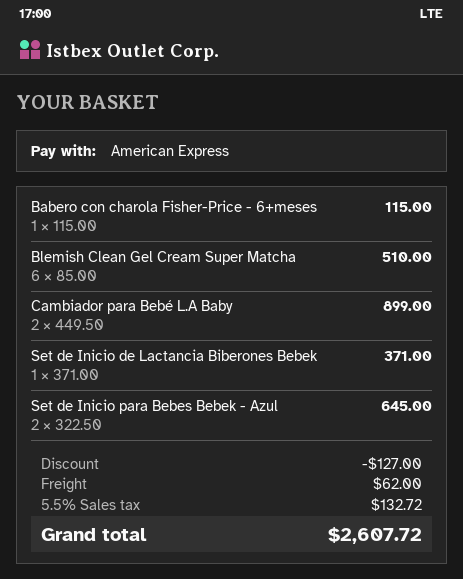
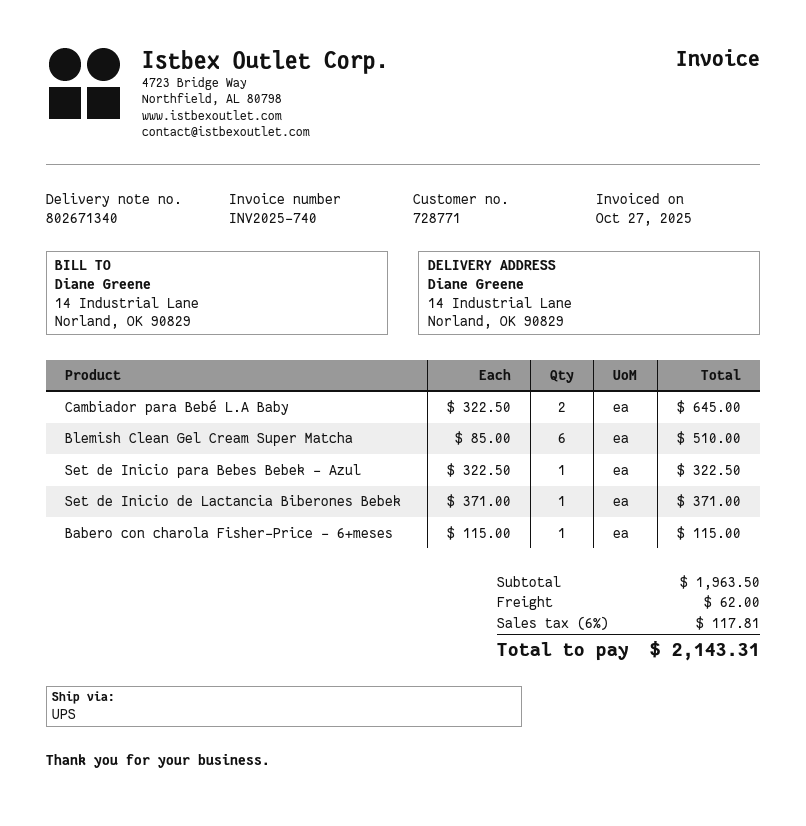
Cambiador para Bebé L.A Baby: 2 x 449.50 = 899.00 -> 2 x 322.50 = 645.00
Set de Inicio para Bebes Bebek - Azul: 2 x 322.50 = 645.00 -> 1 x 322.50 = 322.50
discount: 127.00 -> none
tax: 5.5% = 132.72 -> 6% = 117.81
total: 2607.72 -> 2143.31

